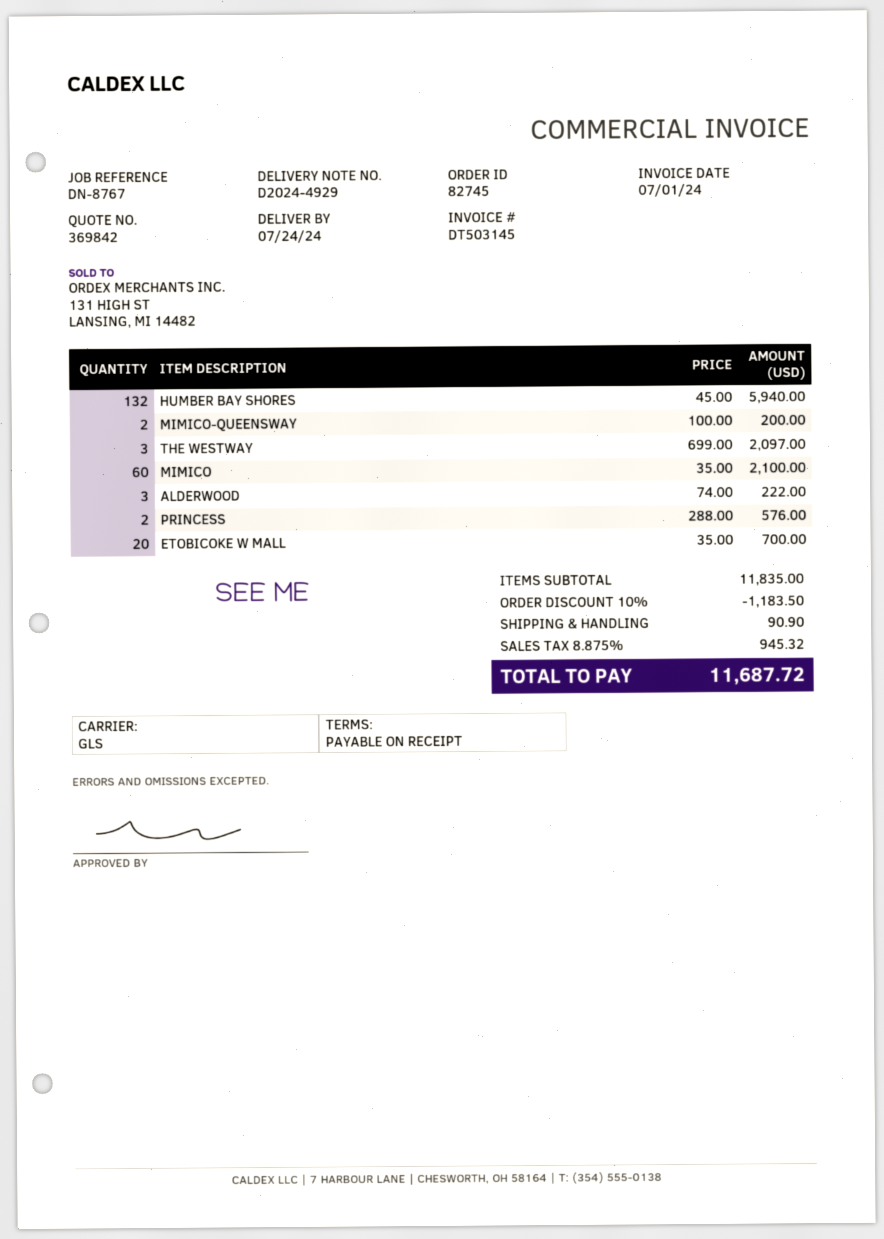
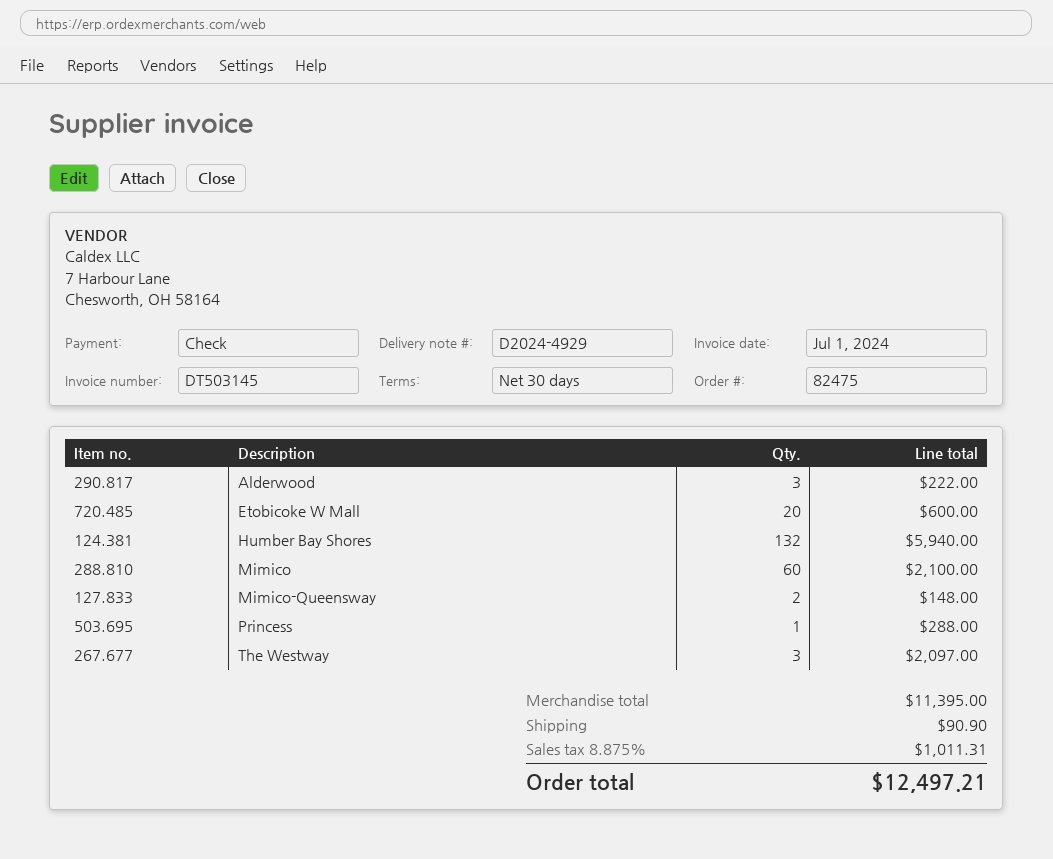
order number: 82745 -> 82475
payment terms: on receipt -> 30 days
MIMICO-QUEENSWAY: 2 for 200.00 -> 2 for 148.00
PRINCESS: 2 for 576.00 -> 1 for 288.00
ETOBICOKE W MALL: 20 for 700.00 -> 20 for 600.00
subtotal: 11835.00 -> 11395.00
discount: 10% = 1183.50 -> none
tax: 8.875% = 945.32 -> 8.875% = 1011.31
total: 11687.72 -> 12497.21

